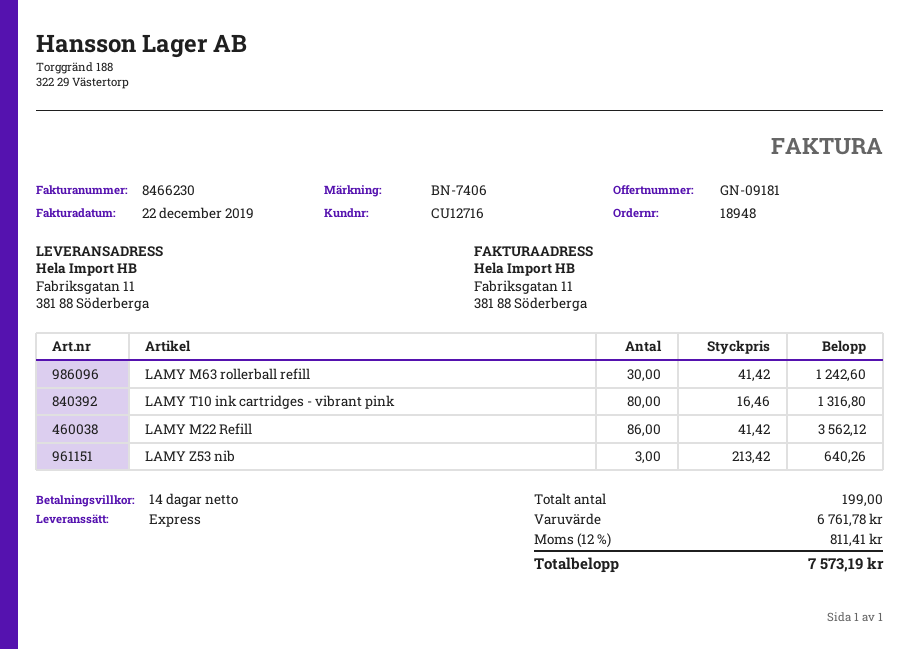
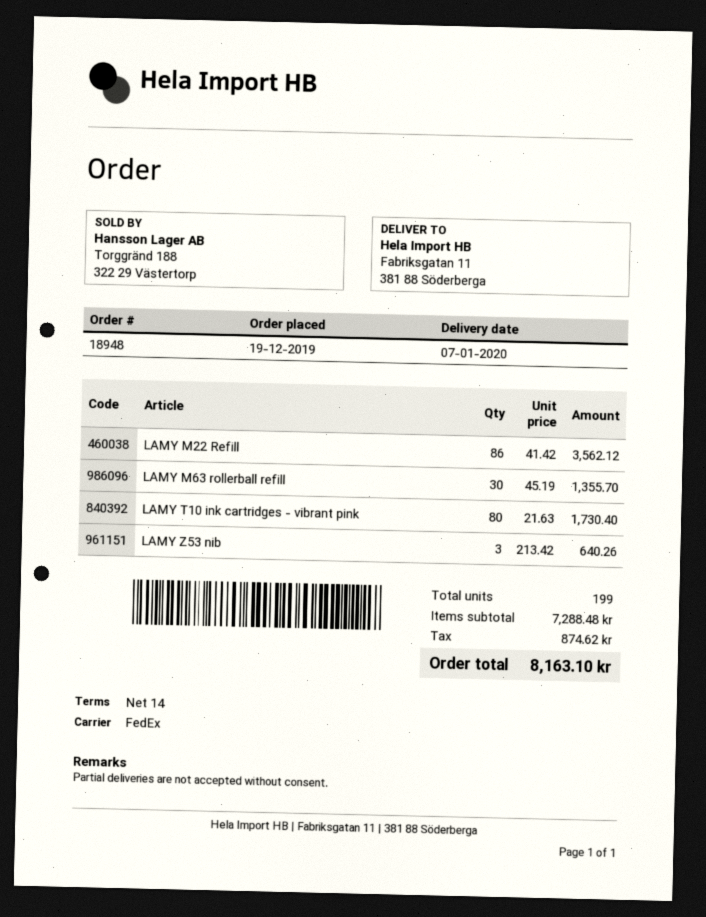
shipping method: express -> FedEx
LAMY M63 rollerball refill: 30 x 41.42 = 1242.60 -> 30 x 45.19 = 1355.70
LAMY T10 ink cartridges - vibrant pink: 80 x 16.46 = 1316.80 -> 80 x 21.63 = 1730.40
subtotal: 6761.78 -> 7288.48
tax: 811.41 -> 874.62
total: 7573.19 -> 8163.10

